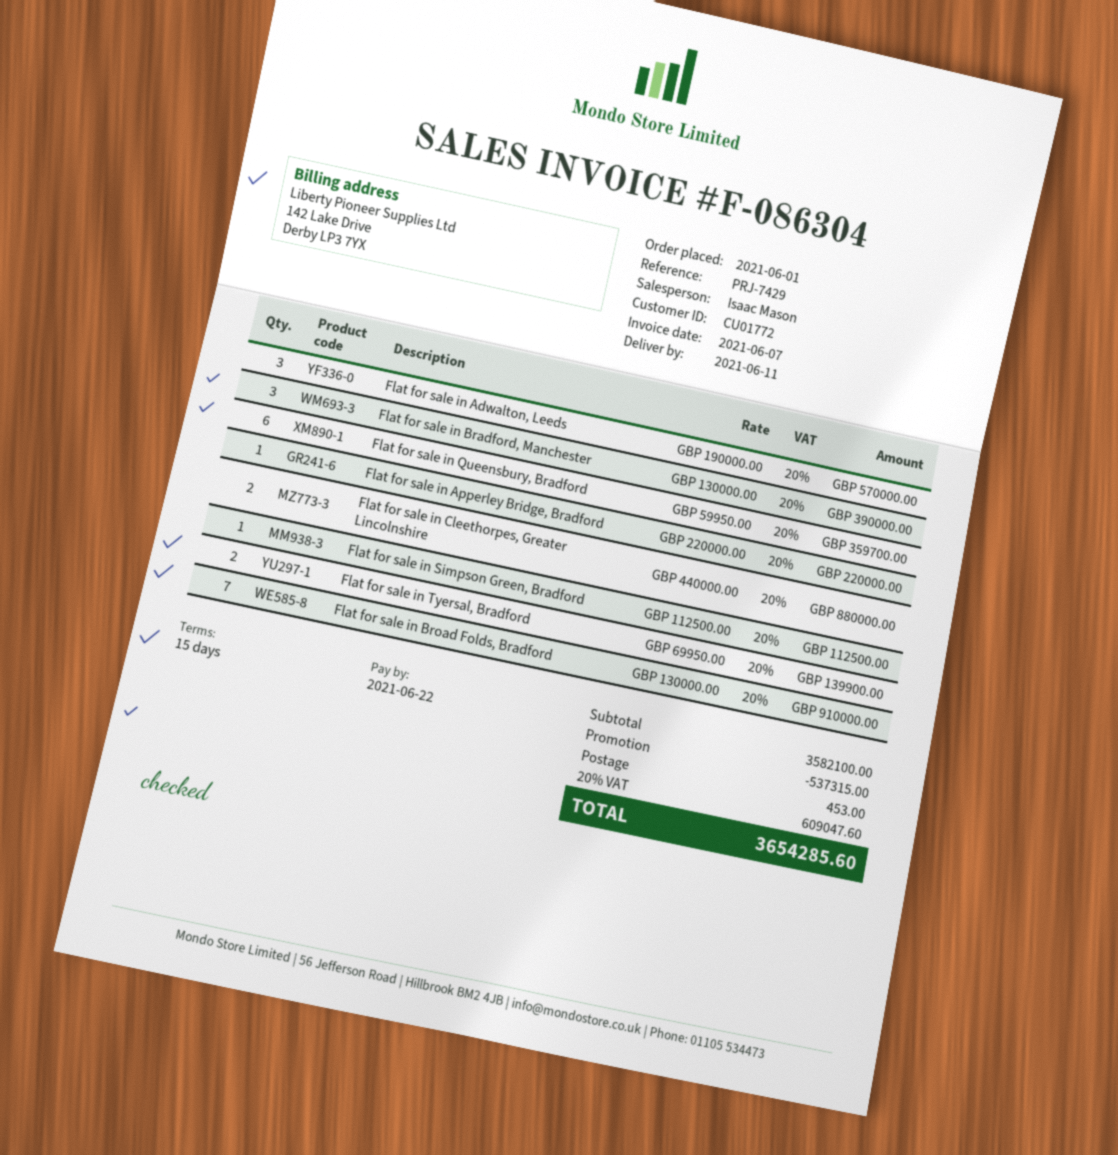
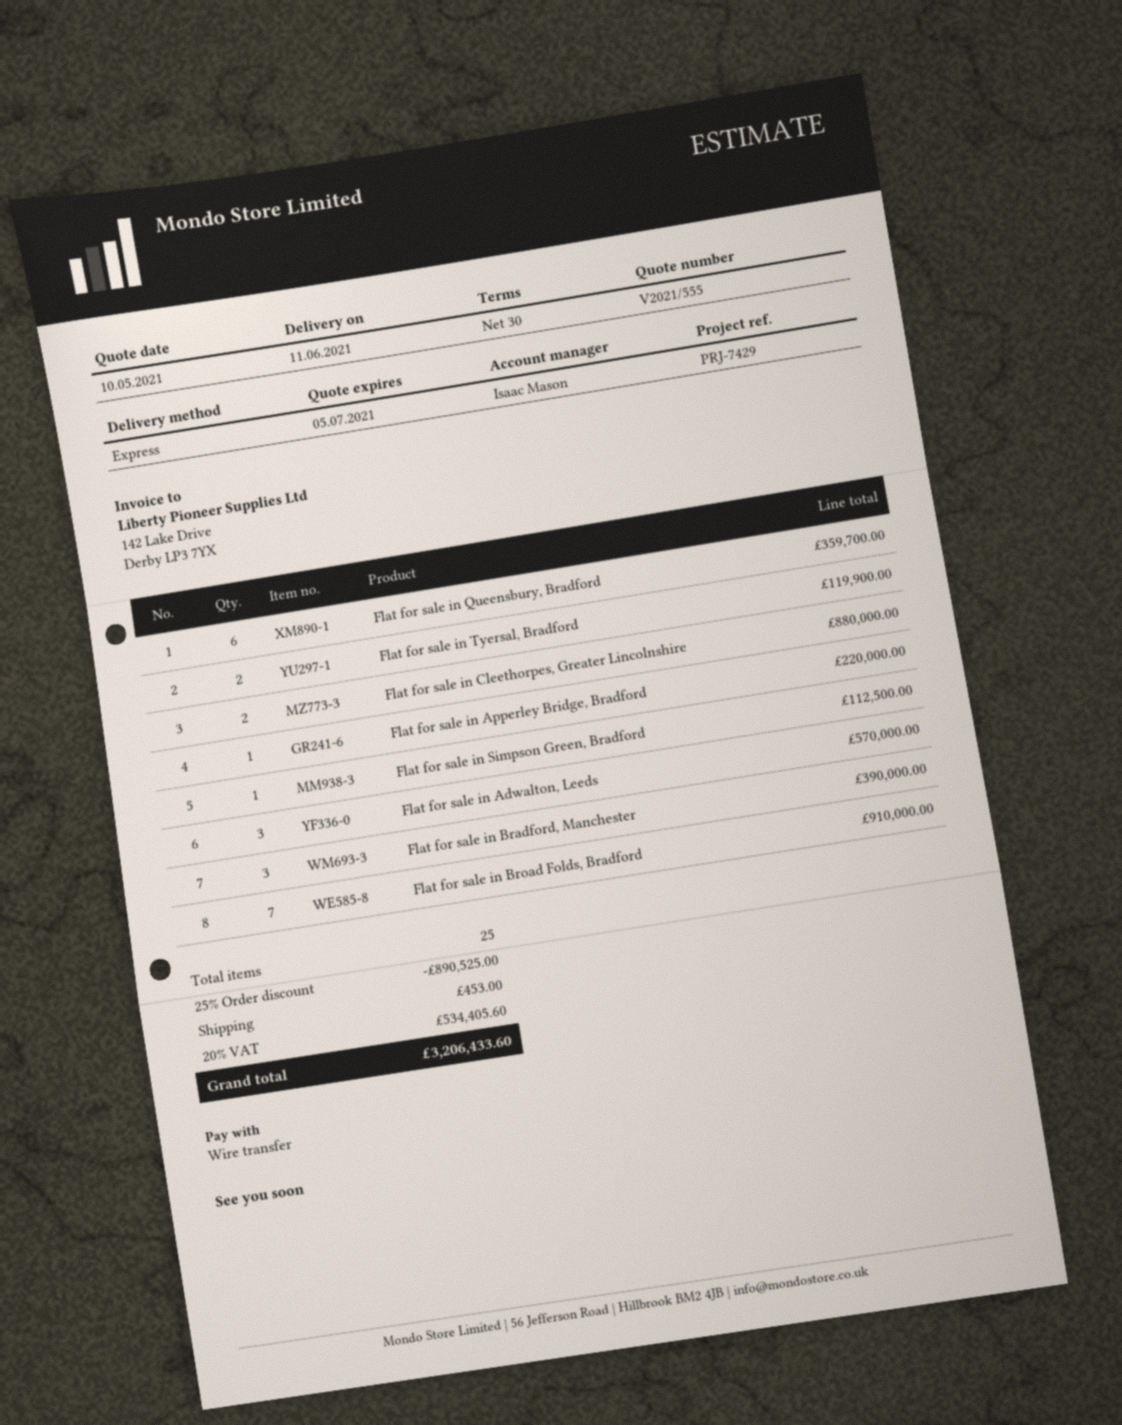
payment terms: 15 days -> 30 days
Flat for sale in Tyersal, Bradford: 2 for 139900.00 -> 2 for 119900.00
discount: 537315.00 -> 890525.00
tax: 20% = 609047.60 -> 20% = 534405.60
total: 3654285.60 -> 3206433.60

